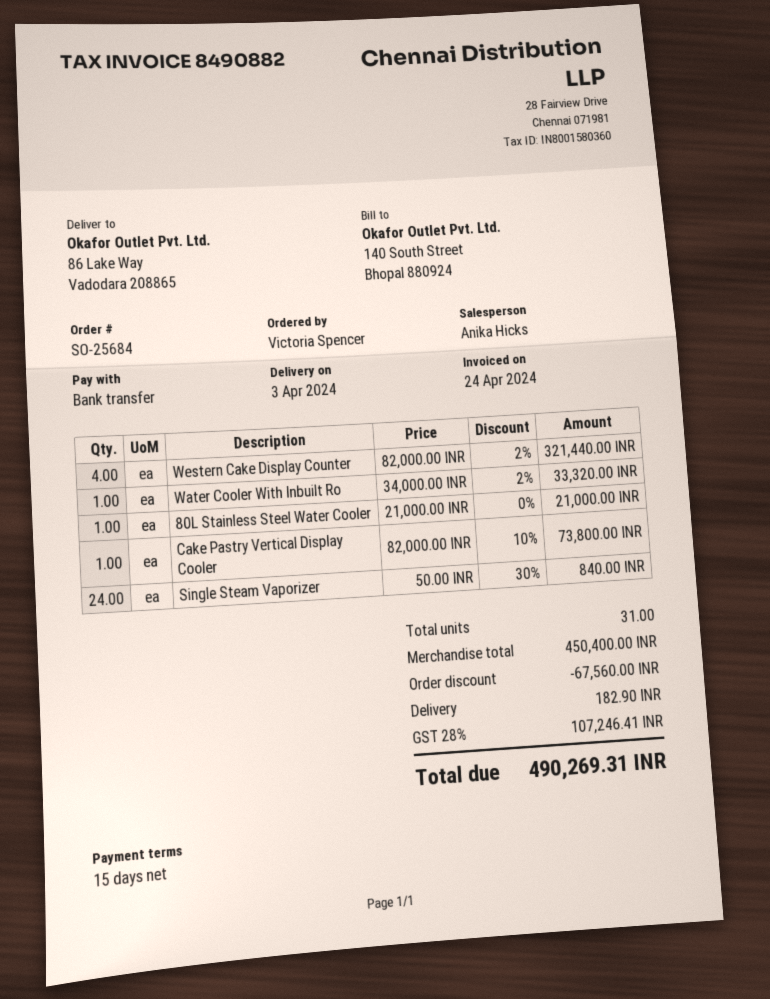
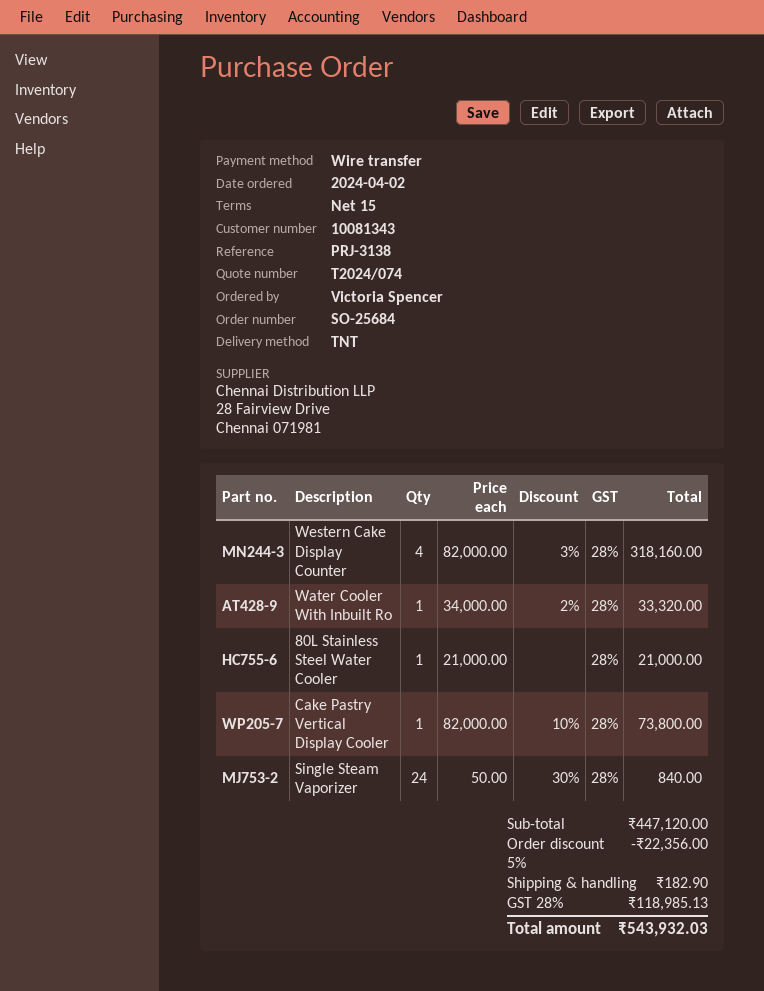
Western Cake Display Counter: 4 x 82000.00 - 2% = 321440.00 -> 4 x 82000.00 - 3% = 318160.00
subtotal: 450400.00 -> 447120.00
discount: 67560.00 -> 22356.00
tax: 28% = 107246.41 -> 28% = 118985.13
total: 490269.31 -> 543932.03

